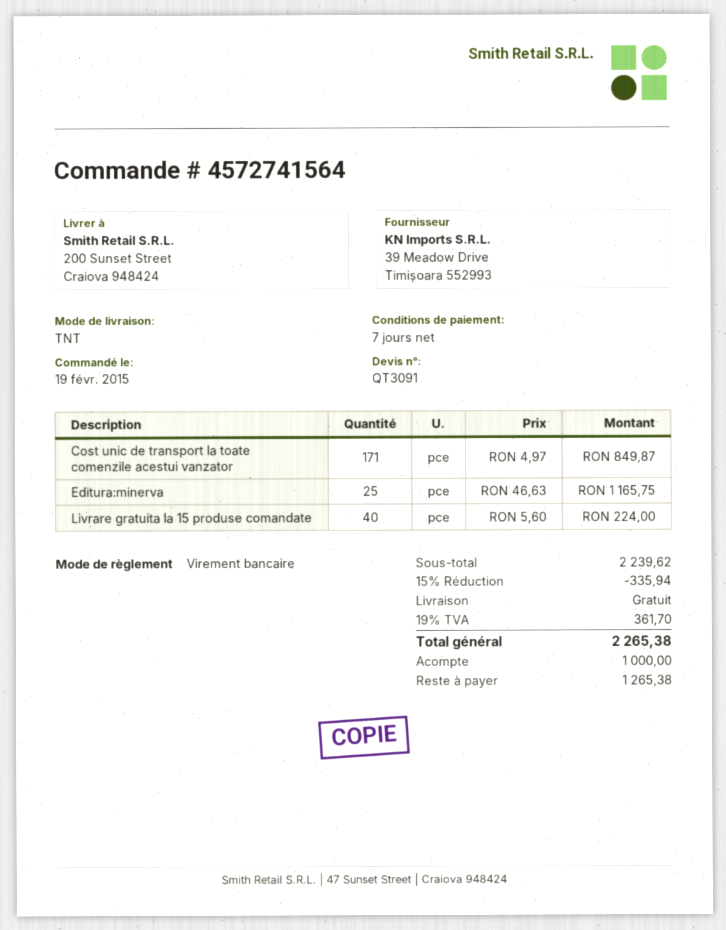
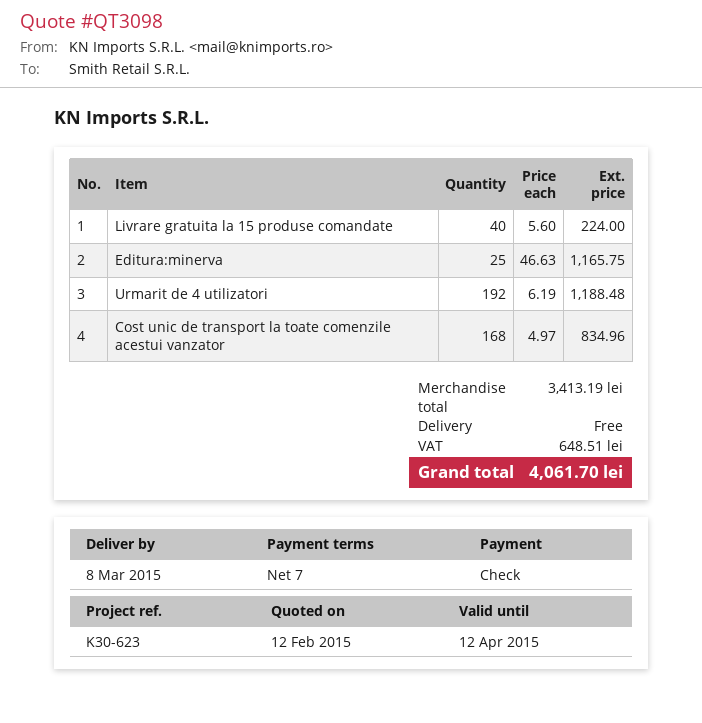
quote number: QT3091 -> QT3098
payment method: bank transfer -> cheque
Cost unic de transport la toate comenzile acestui vanzator: 171 x 4.97 = 849.87 -> 168 x 4.97 = 834.96
Urmarit de 4 utilizatori: none -> 192 x 6.19 = 1188.48
subtotal: 2239.62 -> 3413.19
discount: 15% = 335.94 -> none
tax: 361.70 -> 648.51
total: 2265.38 -> 4061.70

